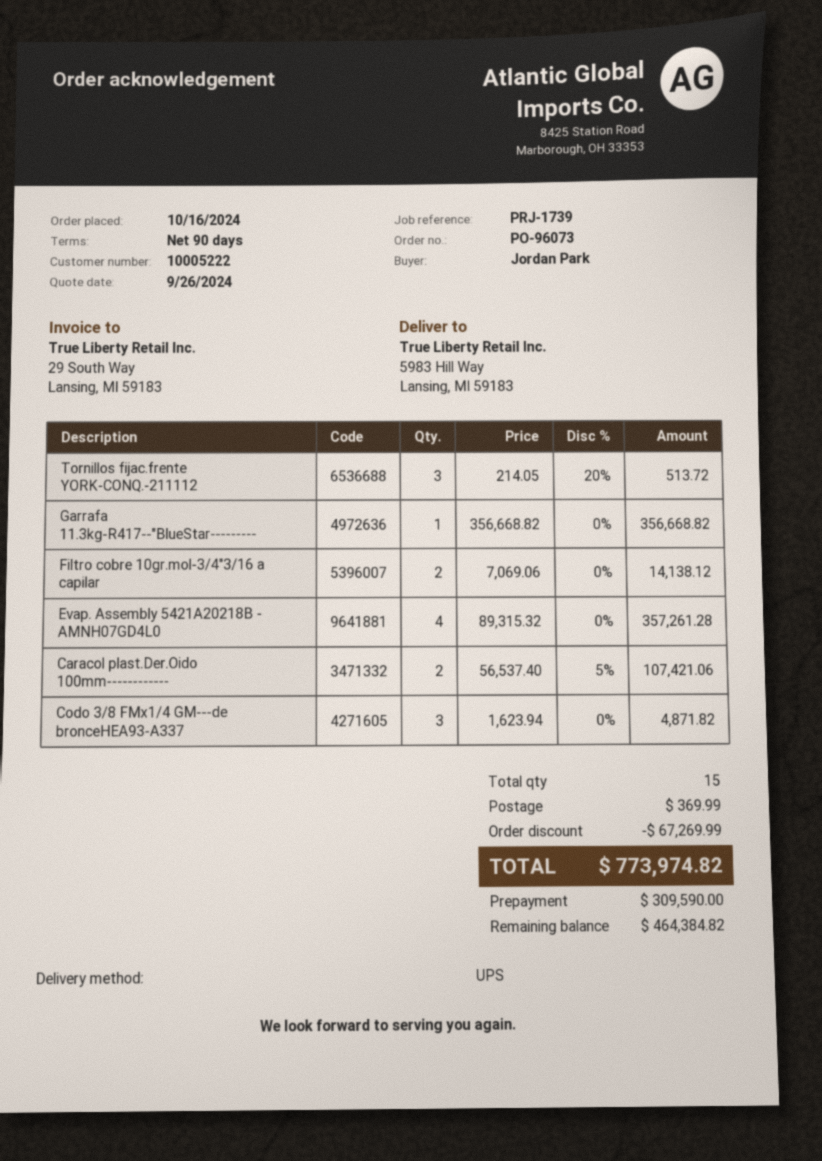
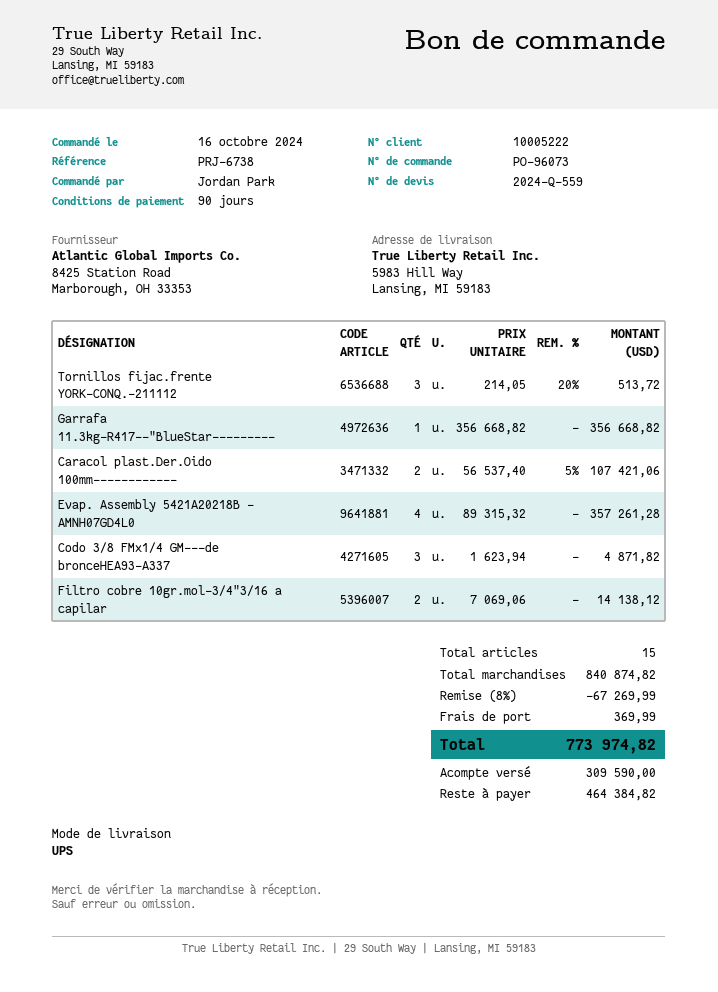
reference: PRJ-1739 -> PRJ-6738

